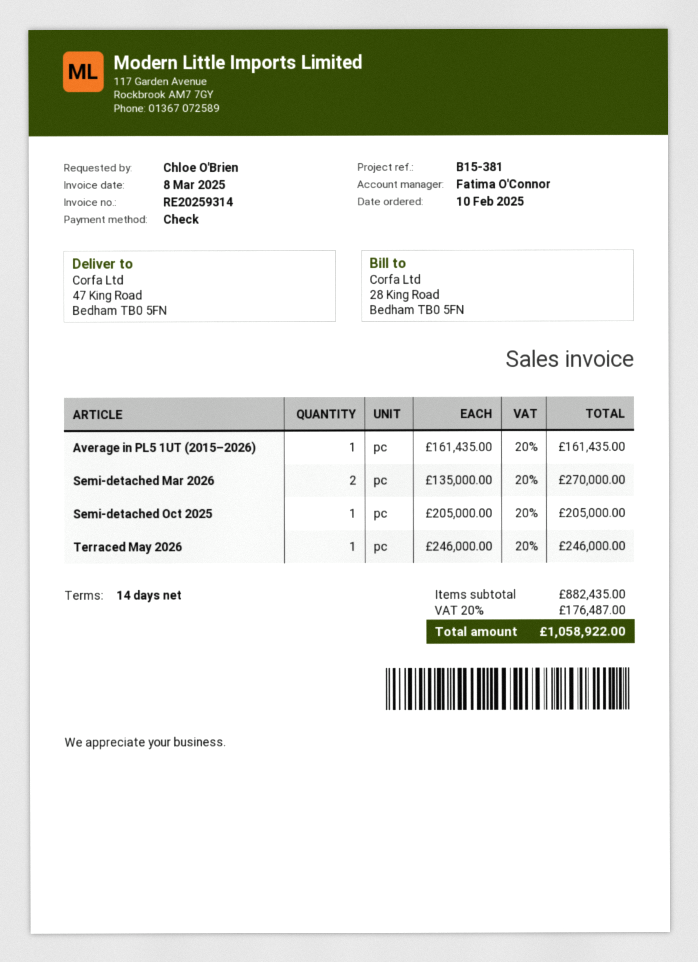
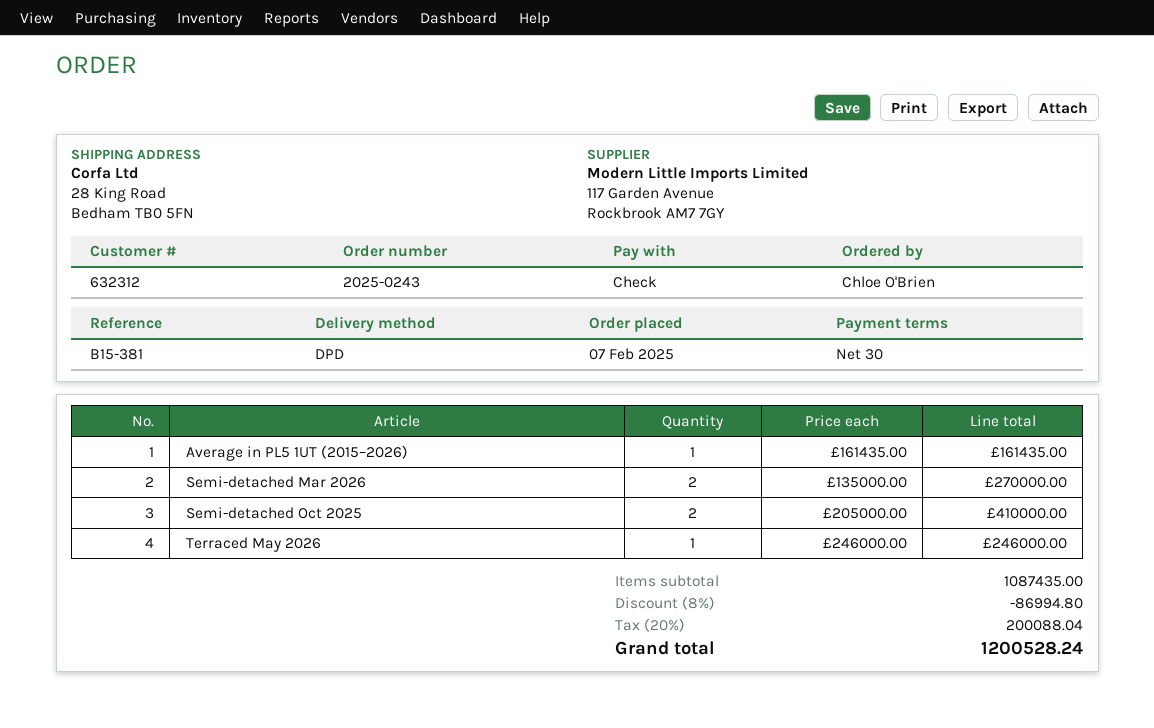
order date: 2025-02-10 -> 2025-02-07
payment terms: 14 days -> 30 days
ship to: 47 King Road, Bedham TB0 5FN -> 28 King Road, Bedham TB0 5FN
Semi-detached Oct 2025: 1 x 205000.00 = 205000.00 -> 2 x 205000.00 = 410000.00
subtotal: 882435.00 -> 1087435.00
discount: none -> 8% = 86994.80
tax: 20% = 176487.00 -> 20% = 200088.04
total: 1058922.00 -> 1200528.24

